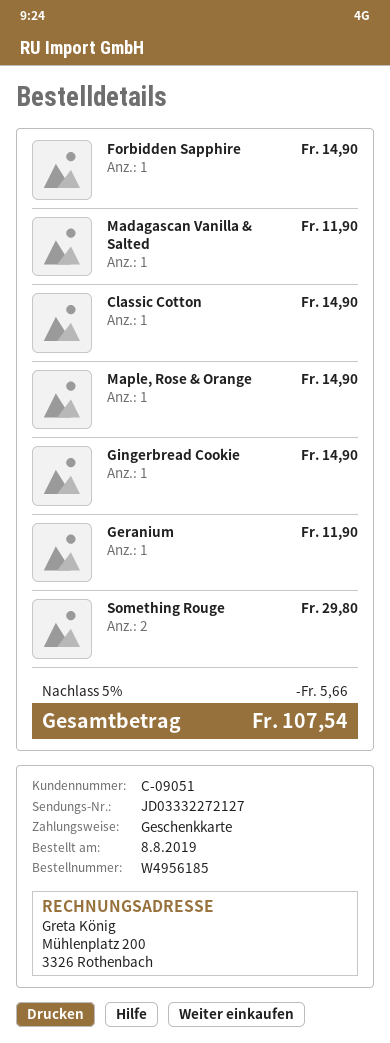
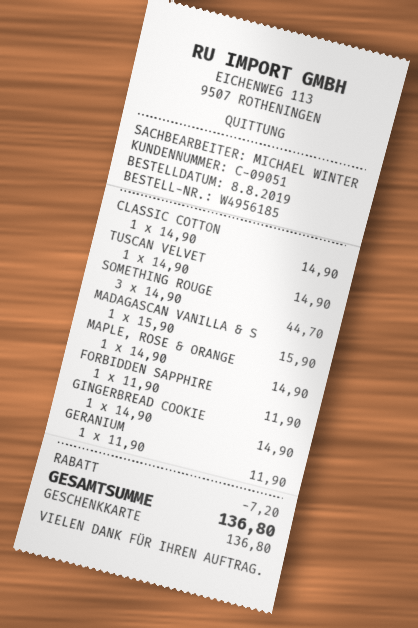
Forbidden Sapphire: 1 for 14.90 -> 1 for 11.90
Madagascan Vanilla & Salted: 1 for 11.90 -> 1 for 15.90
Something Rouge: 2 for 29.80 -> 3 for 44.70
TUSCAN VELVET: none -> 1 for 14.90
discount: 5.66 -> 7.20
total: 107.54 -> 136.80

